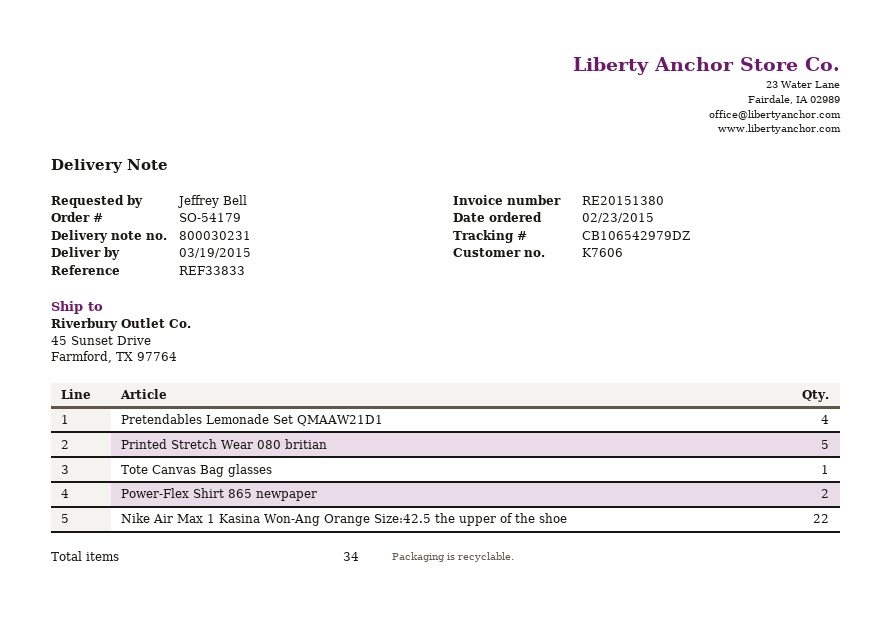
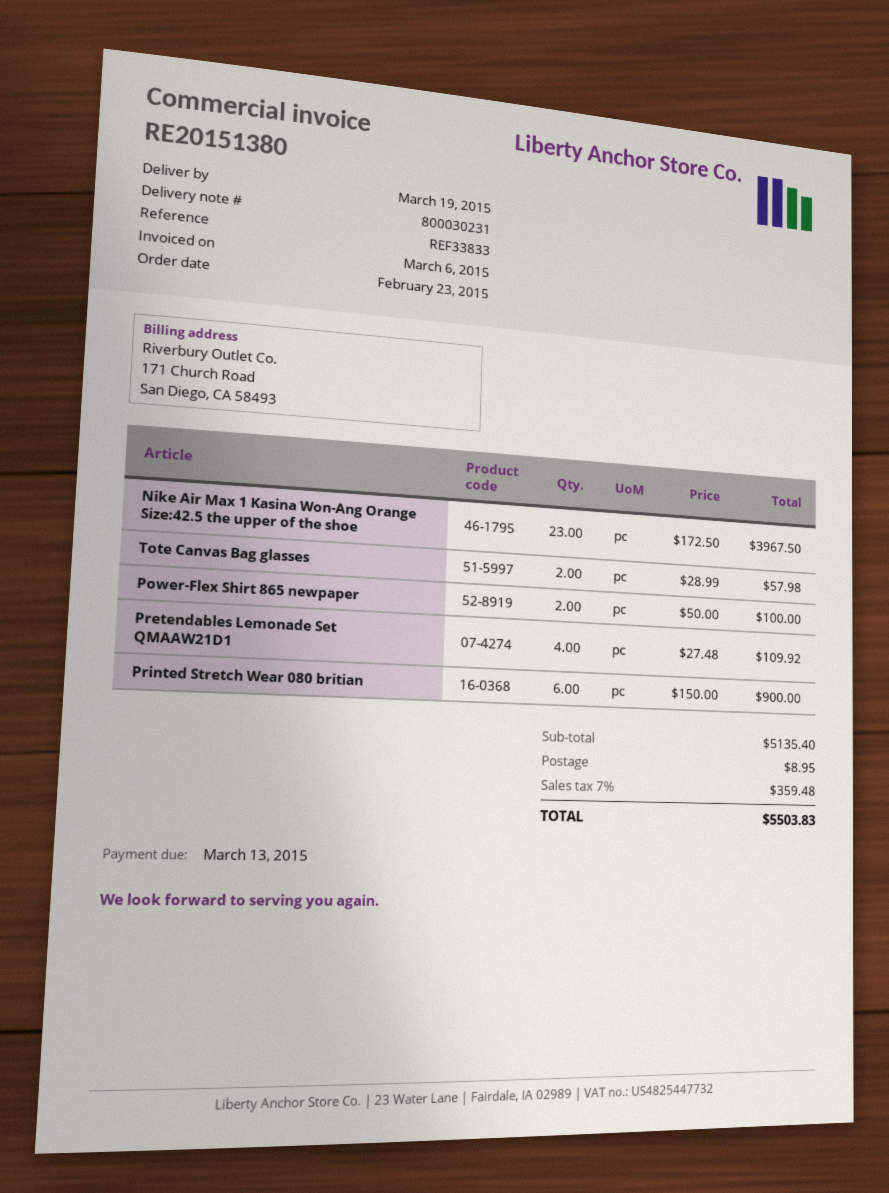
Printed Stretch Wear 080 britian: 5 -> 6
Tote Canvas Bag glasses: 1 -> 2
Nike Air Max 1 Kasina Won-Ang Orange Size:42.5 the upper of the shoe: 22 -> 23

